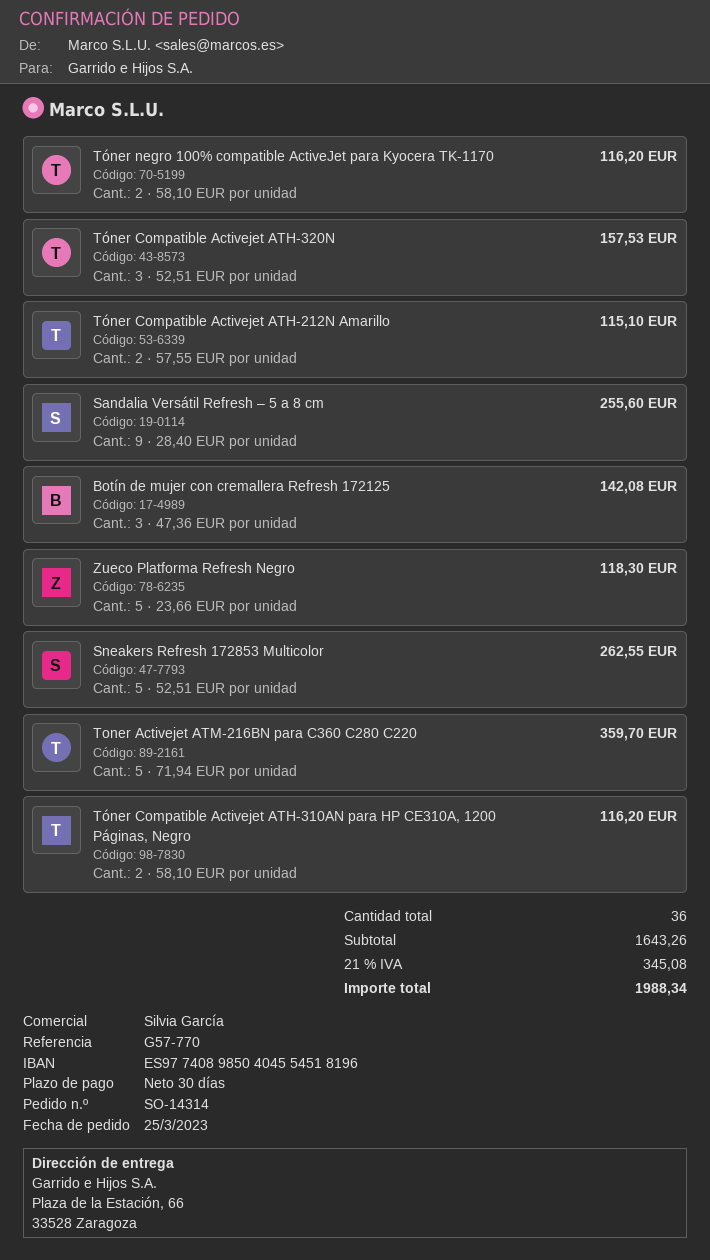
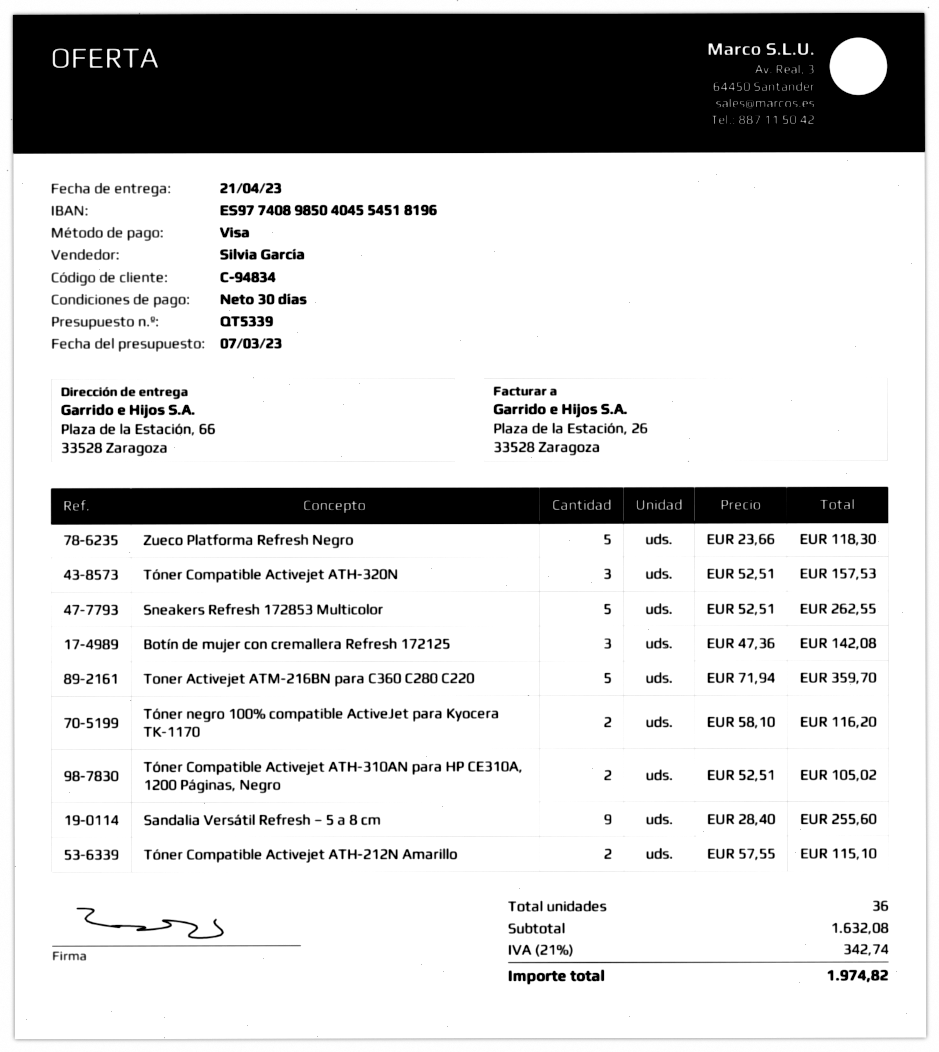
Tóner Compatible Activejet ATH-310AN para HP CE310A, 1200 Páginas, Negro: 2 x 58.10 = 116.20 -> 2 x 52.51 = 105.02
subtotal: 1643.26 -> 1632.08
tax: 21% = 345.08 -> 21% = 342.74
total: 1988.34 -> 1974.82

